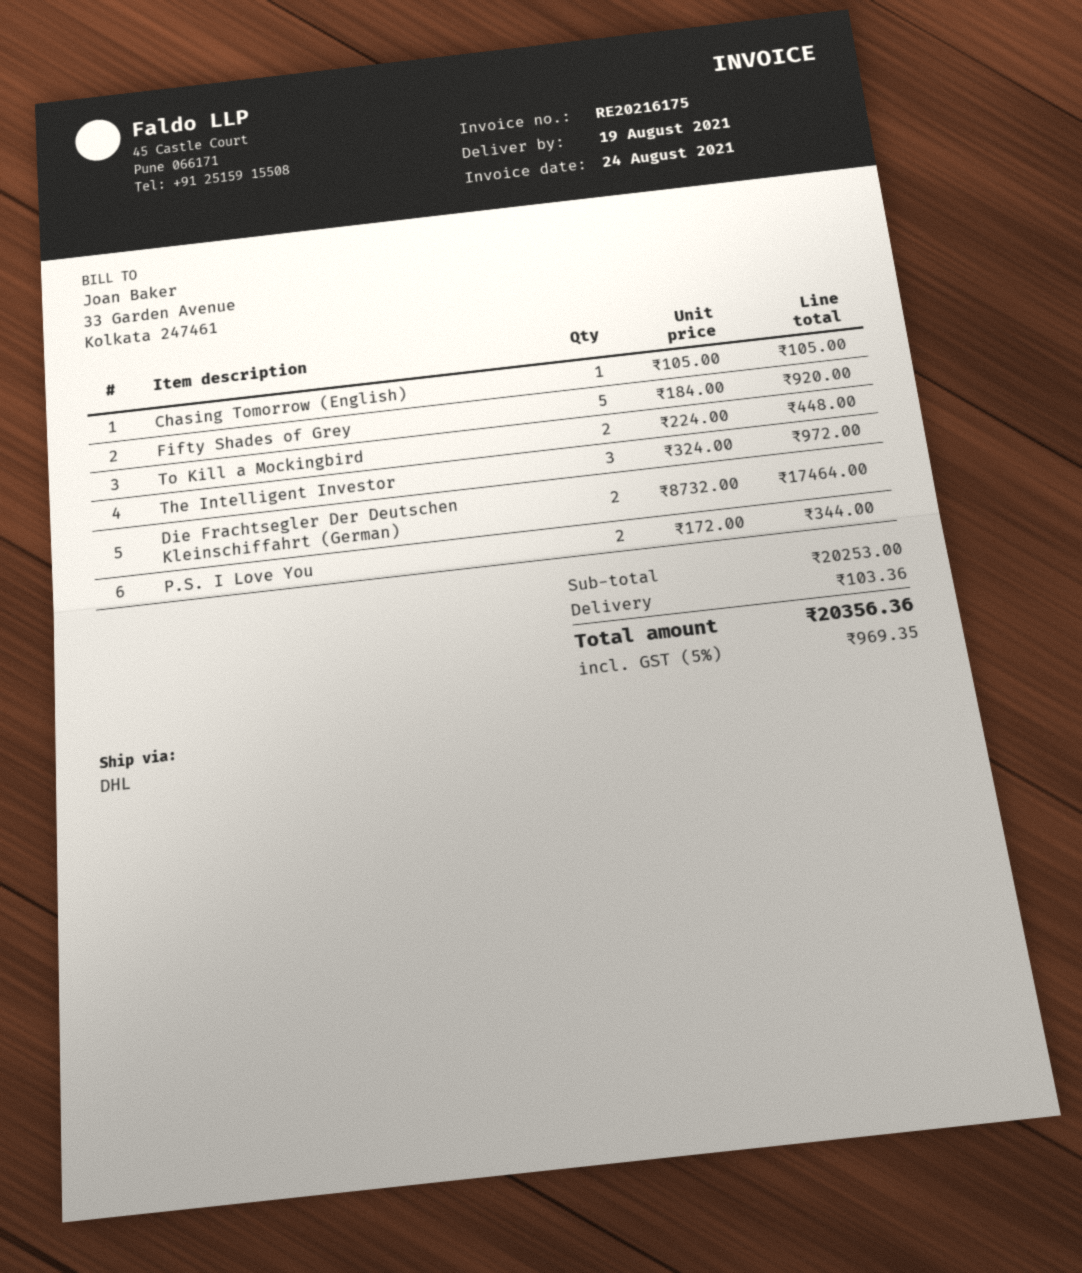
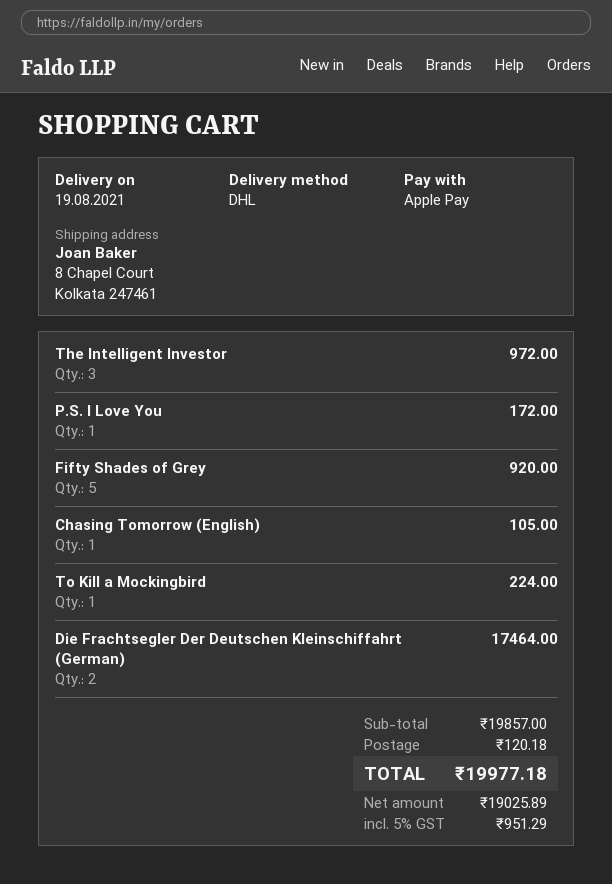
To Kill a Mockingbird: 2 for 448.00 -> 1 for 224.00
P.S. I Love You: 2 for 344.00 -> 1 for 172.00
subtotal: 20253.00 -> 19857.00
shipping: 103.36 -> 120.18
tax: 5% = 969.35 -> 5% = 951.29
total: 20356.36 -> 19977.18

